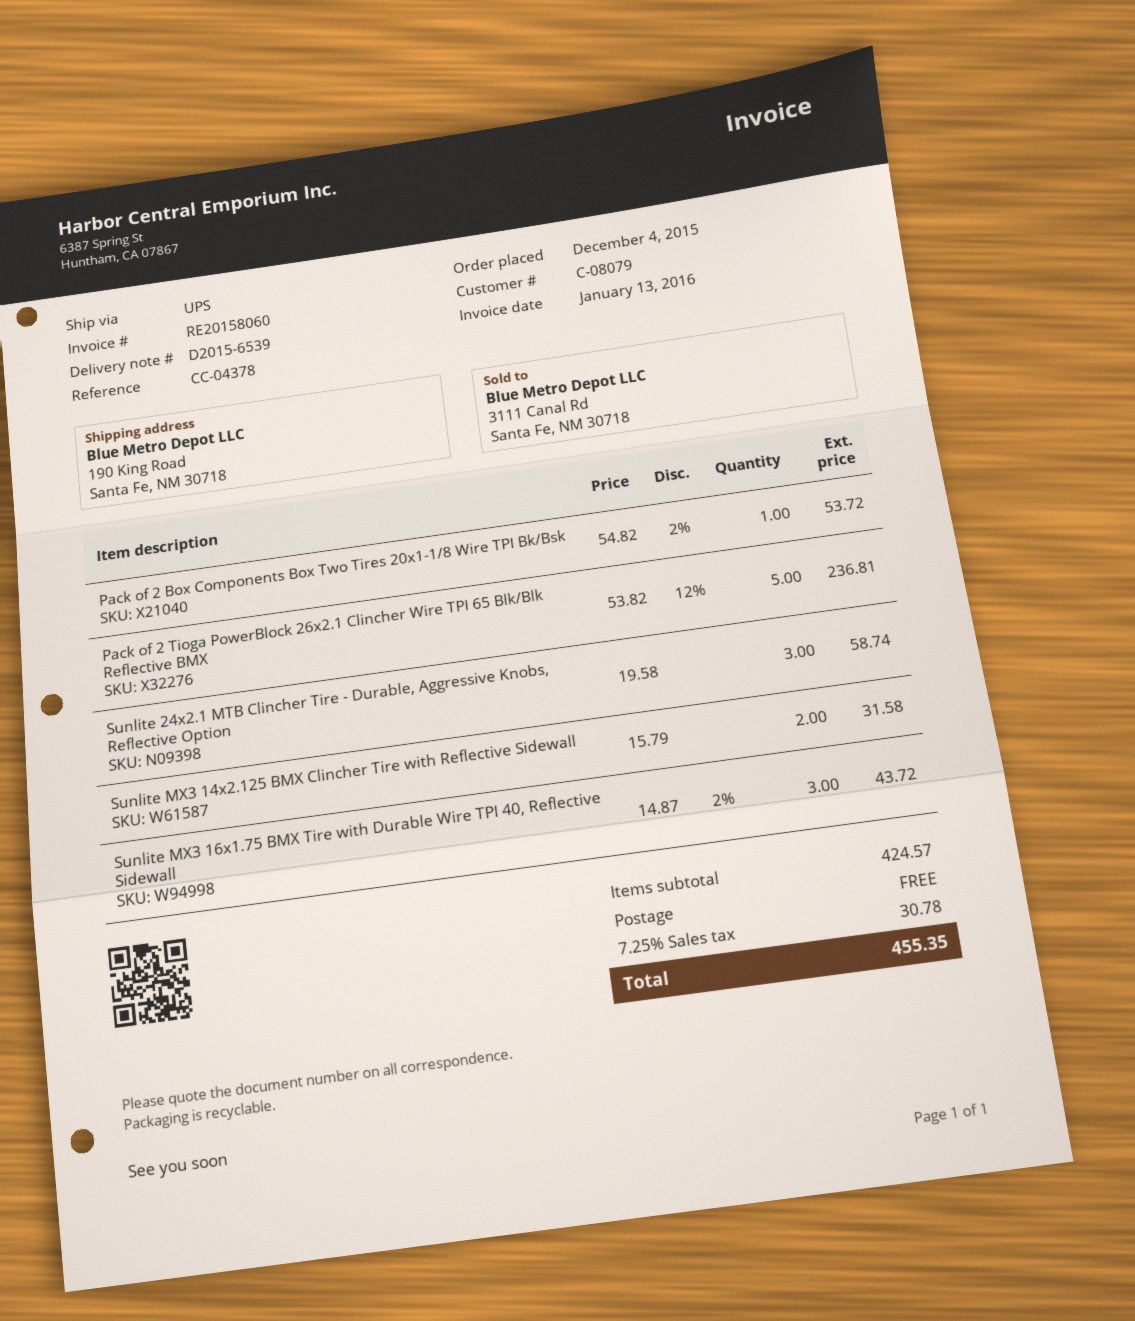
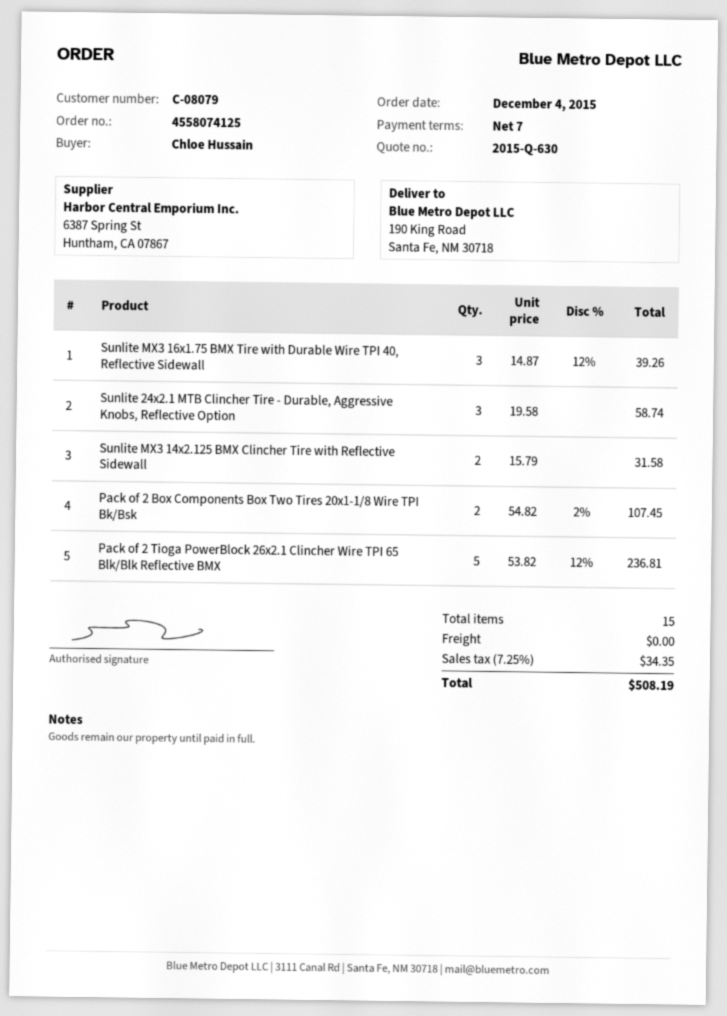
Pack of 2 Box Components Box Two Tires 20x1-1/8 Wire TPI Bk/Bsk: 1 x 54.82 - 2% = 53.72 -> 2 x 54.82 - 2% = 107.45
Sunlite MX3 16x1.75 BMX Tire with Durable Wire TPI 40, Reflective Sidewall: 3 x 14.87 - 2% = 43.72 -> 3 x 14.87 - 12% = 39.26
tax: 7.25% = 30.78 -> 7.25% = 34.35
total: 455.35 -> 508.19

